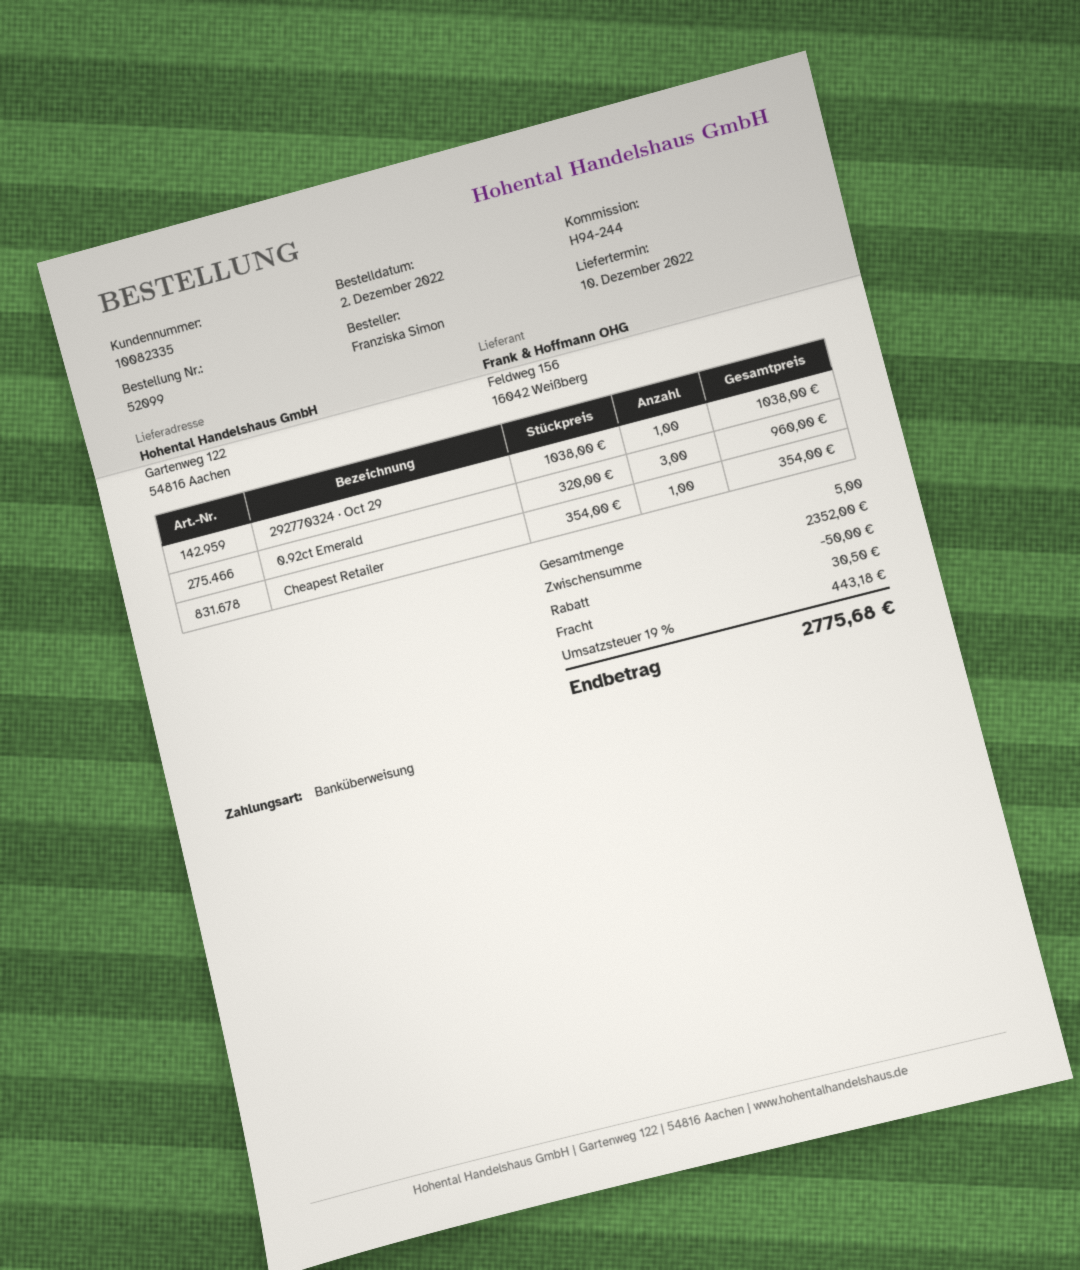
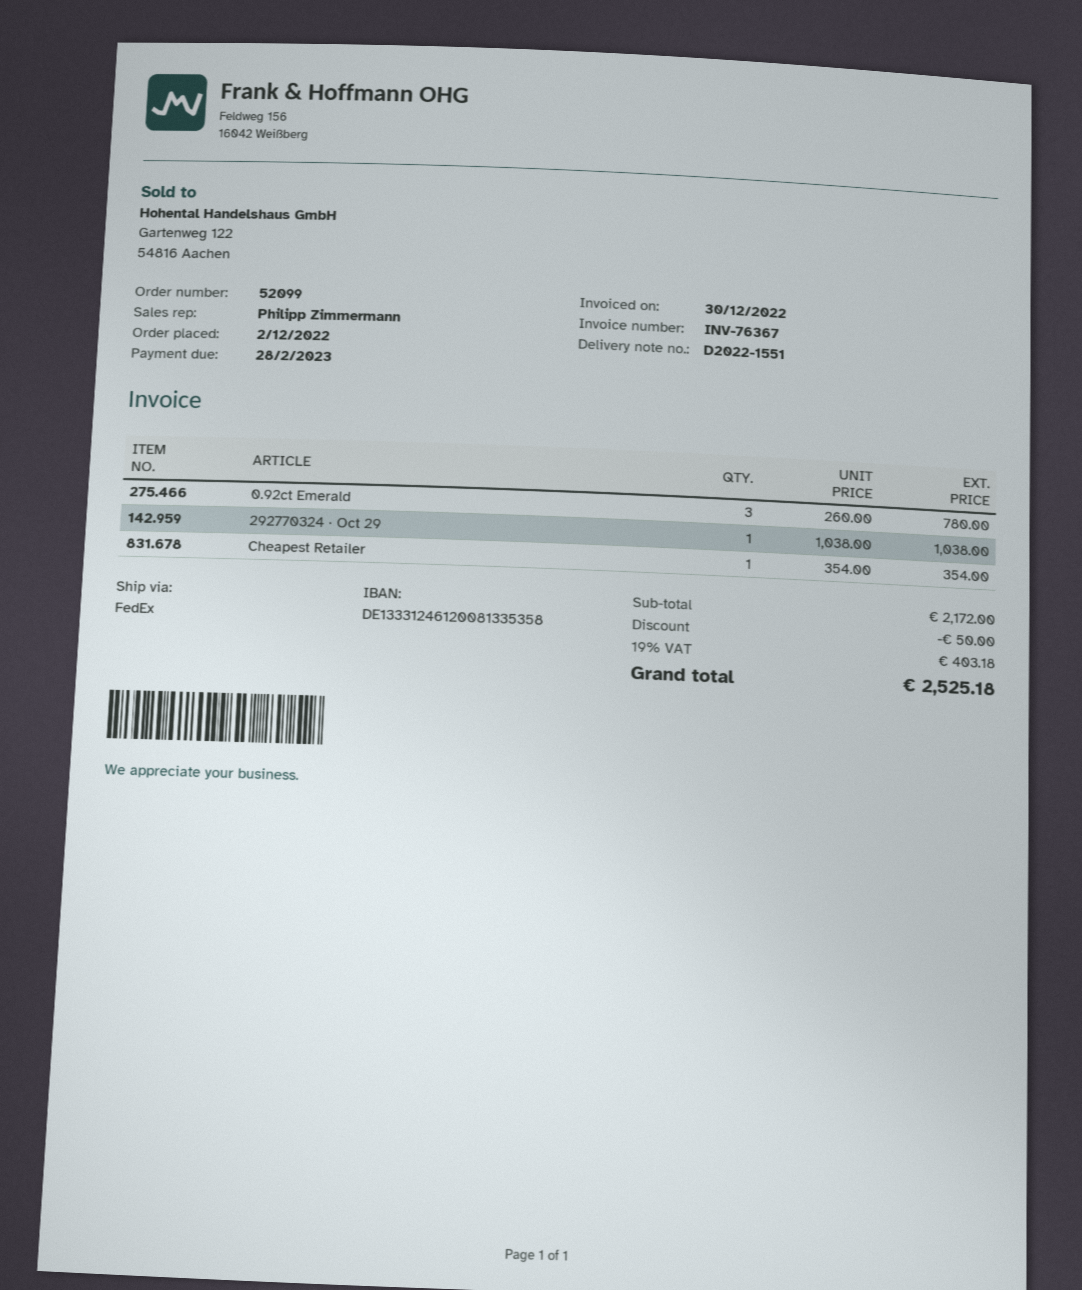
0.92ct Emerald: 3 x 320.00 = 960.00 -> 3 x 260.00 = 780.00
subtotal: 2352.00 -> 2172.00
shipping: 30.50 -> none
tax: 19% = 443.18 -> 19% = 403.18
total: 2775.68 -> 2525.18

